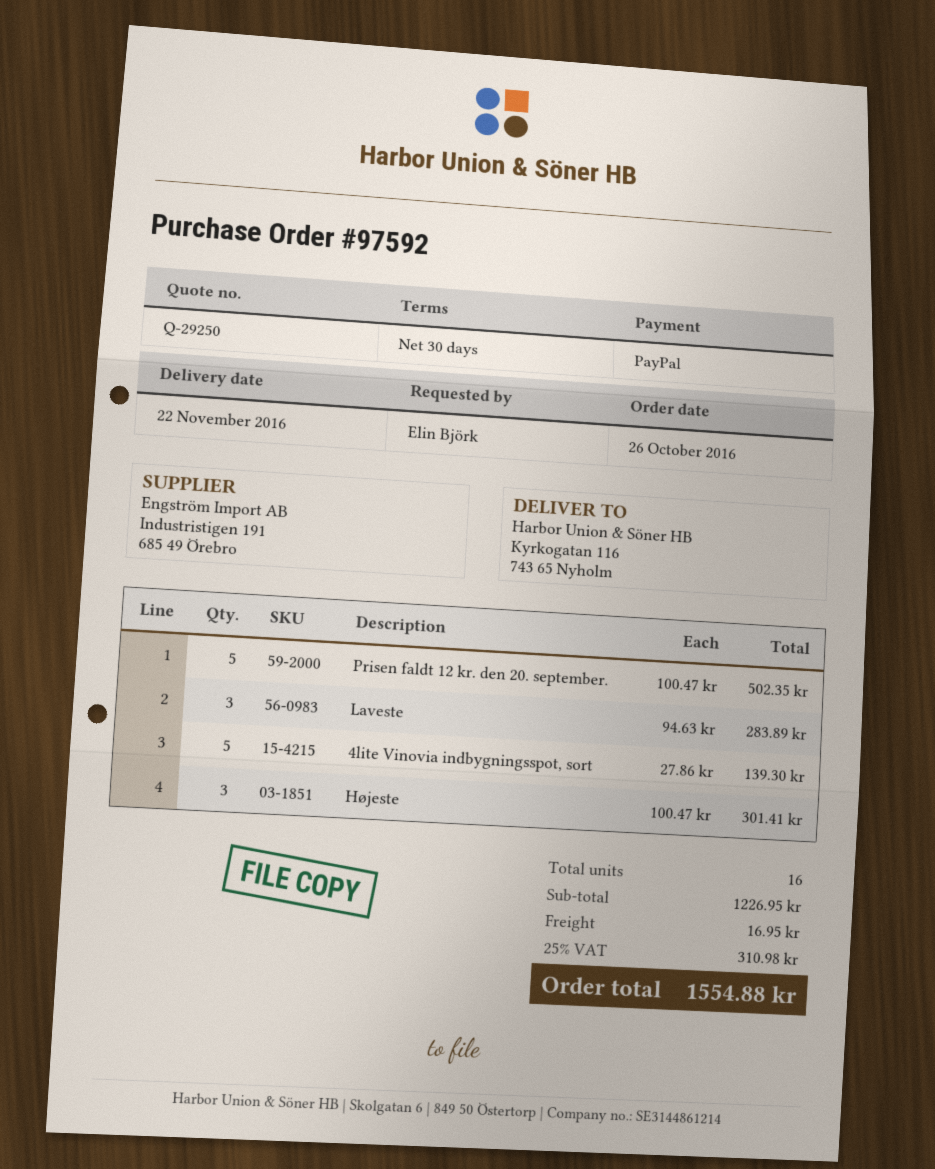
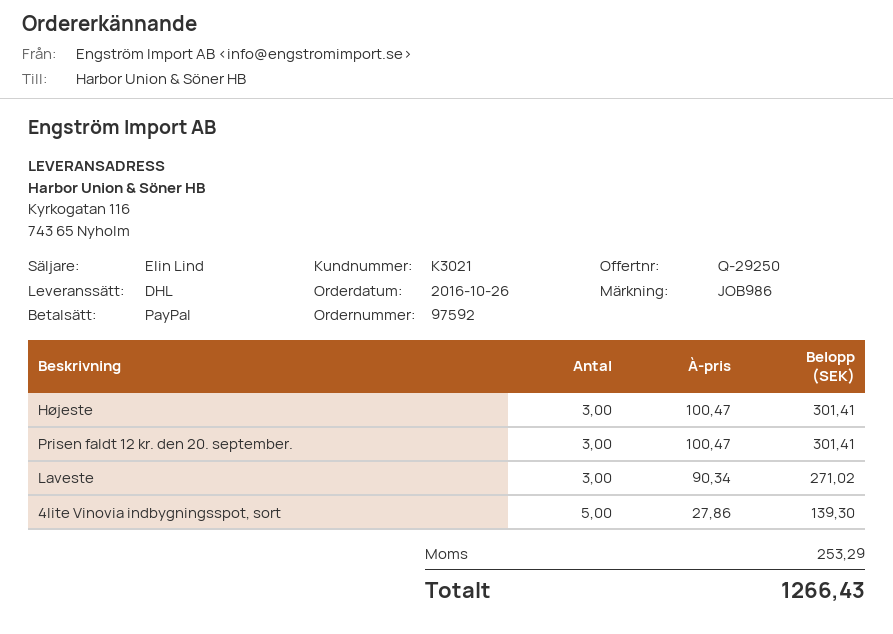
Prisen faldt 12 kr. den 20. september.: 5 x 100.47 = 502.35 -> 3 x 100.47 = 301.41
Laveste: 3 x 94.63 = 283.89 -> 3 x 90.34 = 271.02
shipping: 16.95 -> none
tax: 310.98 -> 253.29
total: 1554.88 -> 1266.43

